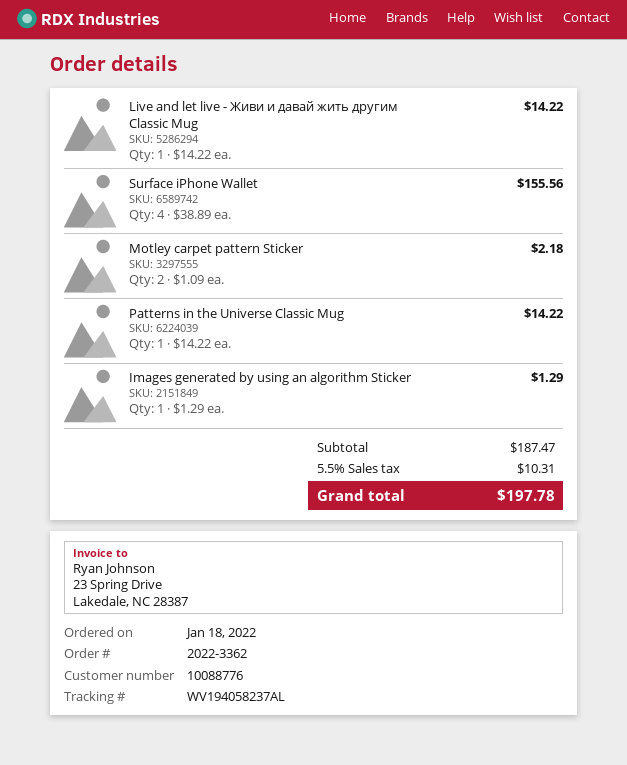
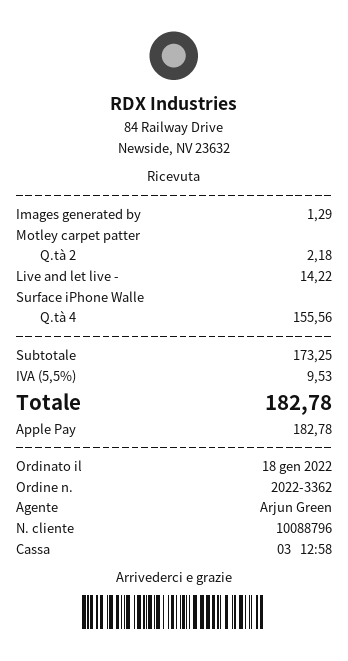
customer number: 10088776 -> 10088796
Patterns in the Universe Classic Mug: 1 for 14.22 -> none
subtotal: 187.47 -> 173.25
tax: 5.5% = 10.31 -> 5.5% = 9.53
total: 197.78 -> 182.78

